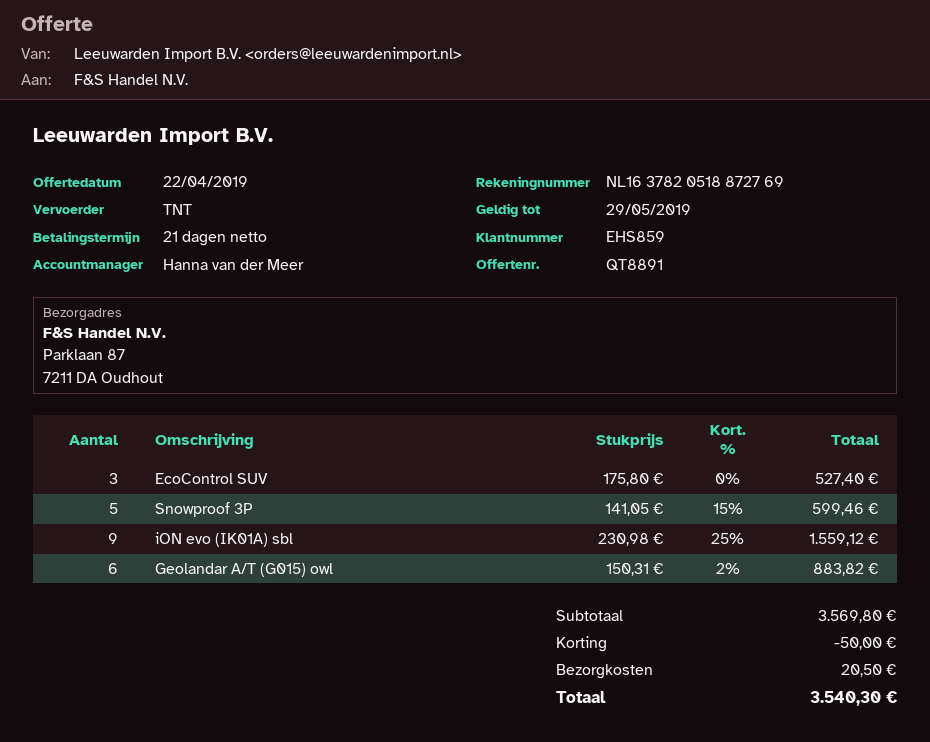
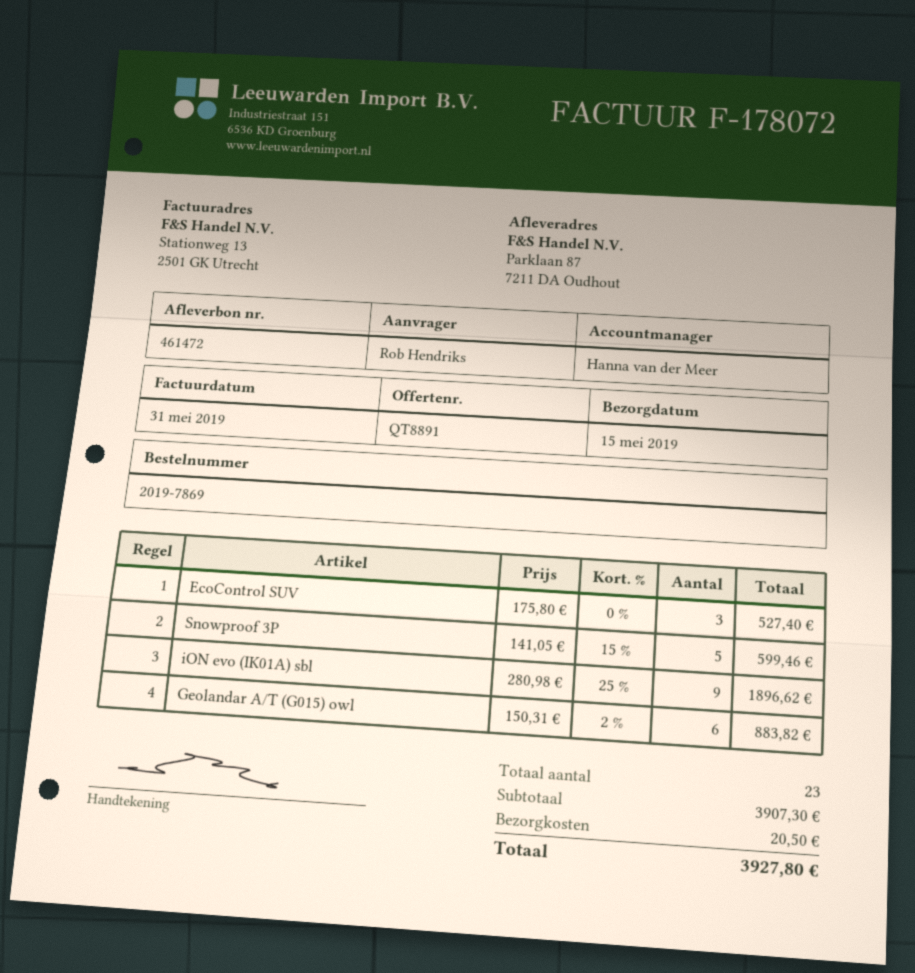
iON evo (IK01A) sbl: 9 x 230.98 - 25% = 1559.12 -> 9 x 280.98 - 25% = 1896.62
subtotal: 3569.80 -> 3907.30
discount: 50.00 -> none
total: 3540.30 -> 3927.80

